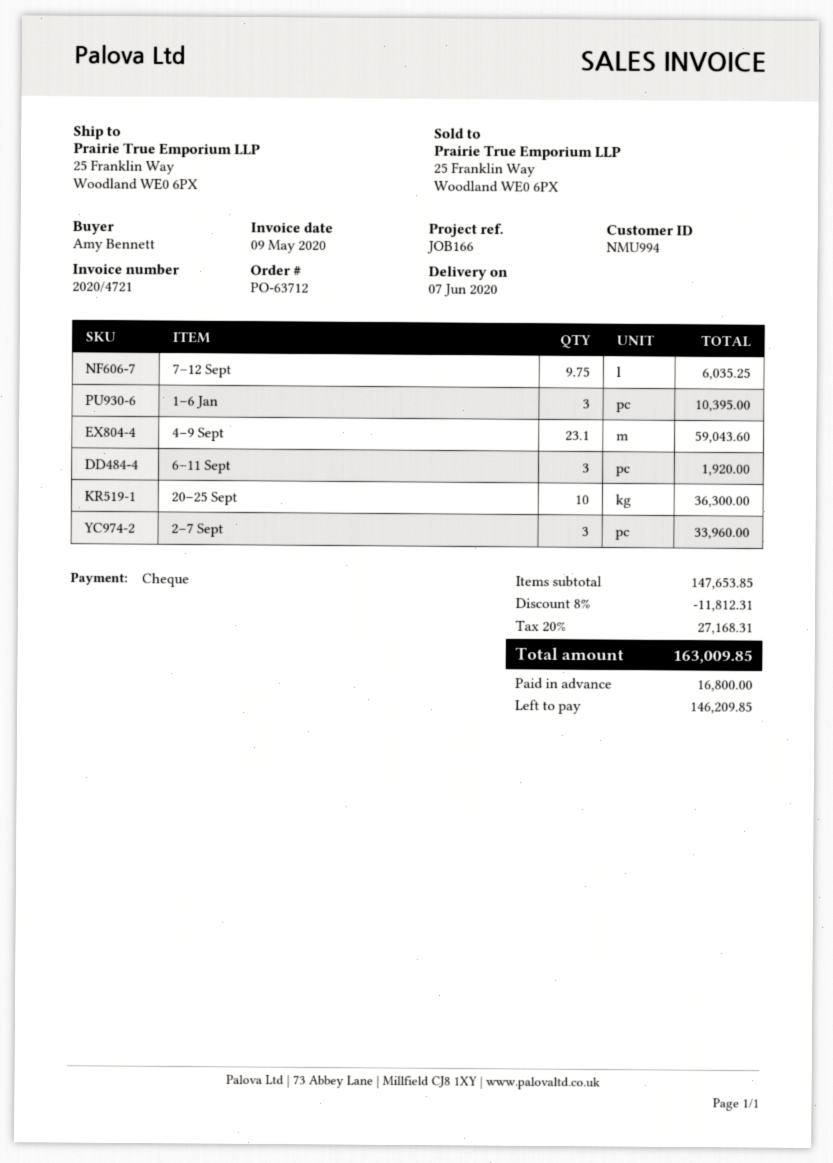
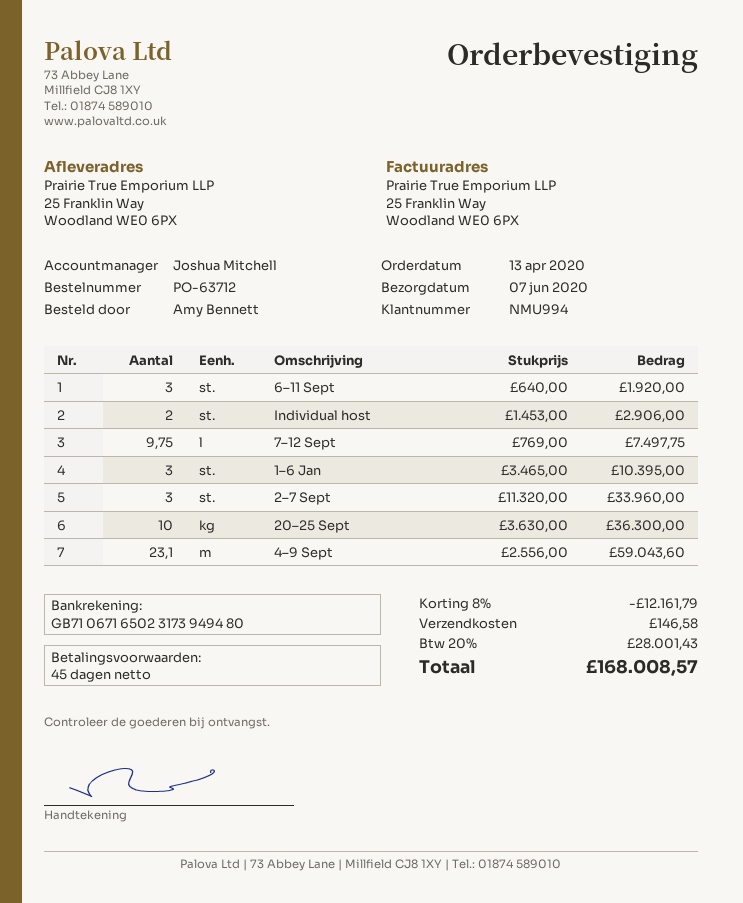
7–12 Sept: 9.75 for 6035.25 -> 9.75 for 7497.75
Individual host: none -> 2 for 2906.00
discount: 8% = 11812.31 -> 8% = 12161.79
shipping: none -> 146.58
tax: 20% = 27168.31 -> 20% = 28001.43
total: 163009.85 -> 168008.57

